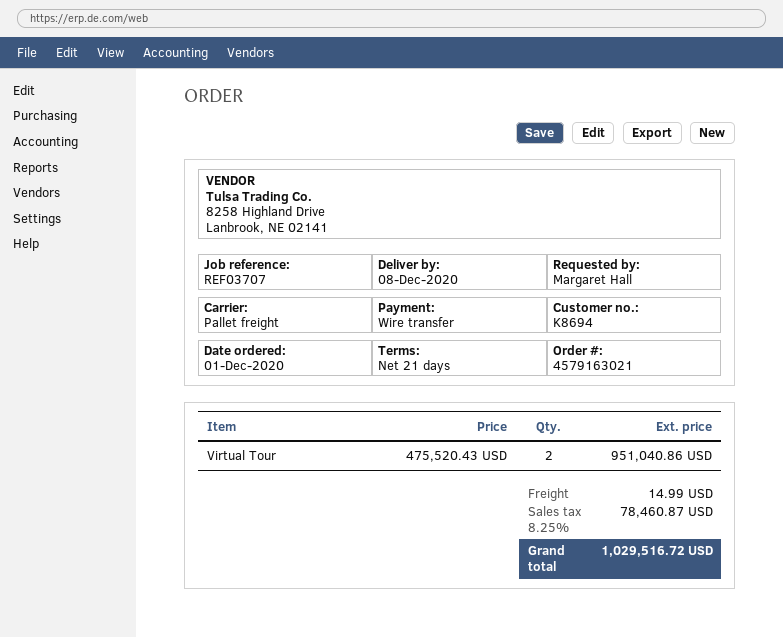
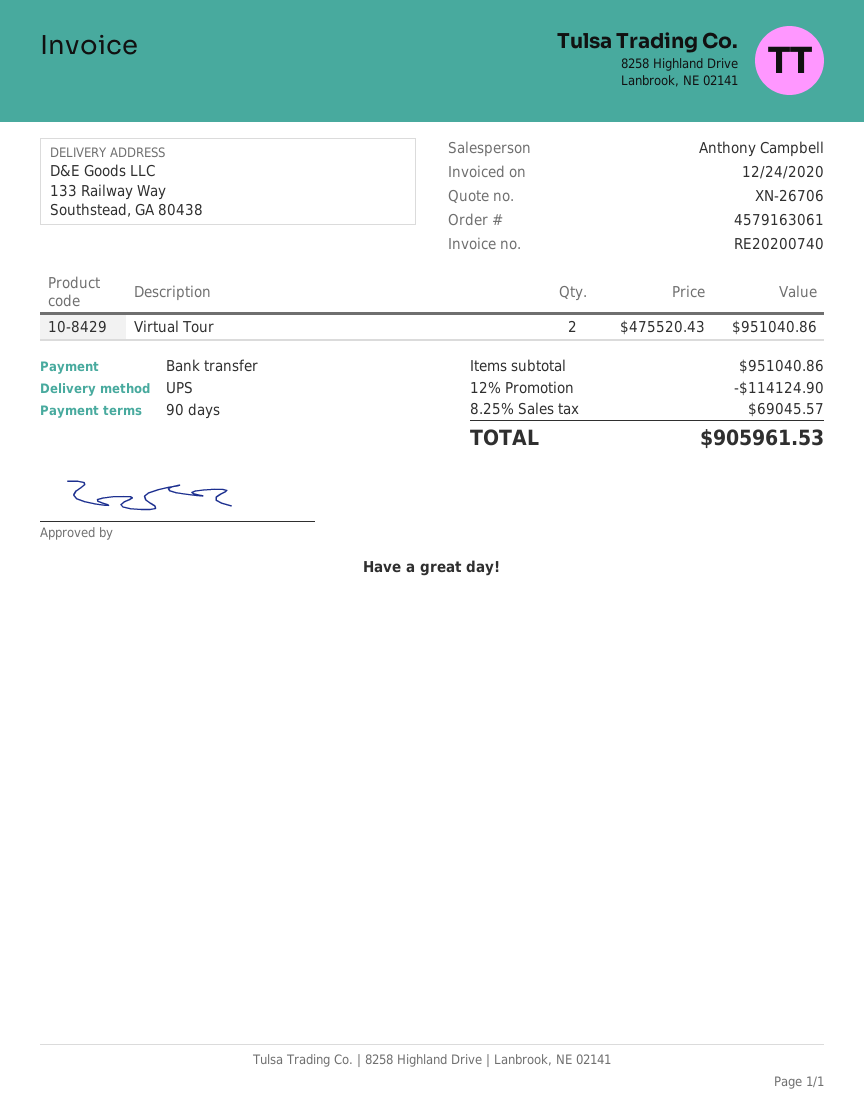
order number: 4579163021 -> 4579163061
payment terms: 21 days -> 90 days
shipping method: pallet freight -> UPS
discount: none -> 12% = 114124.90
shipping: 14.99 -> none
tax: 8.25% = 78460.87 -> 8.25% = 69045.57
total: 1029516.72 -> 905961.53

